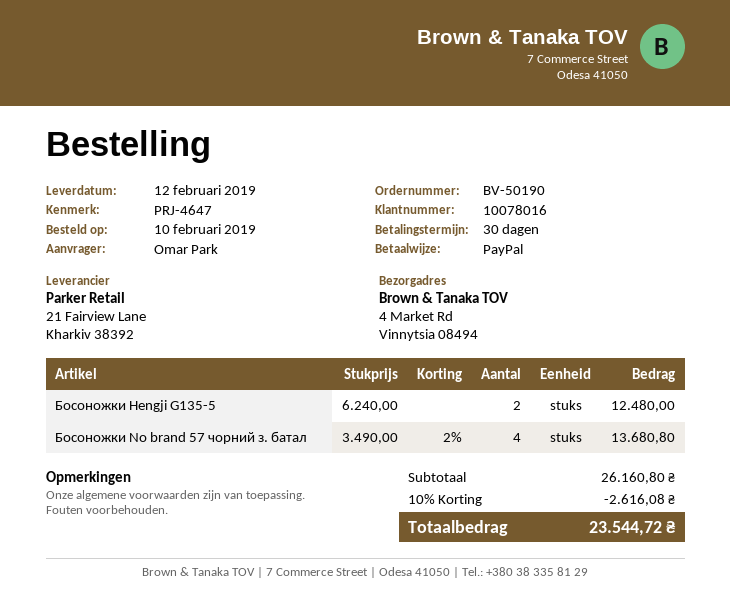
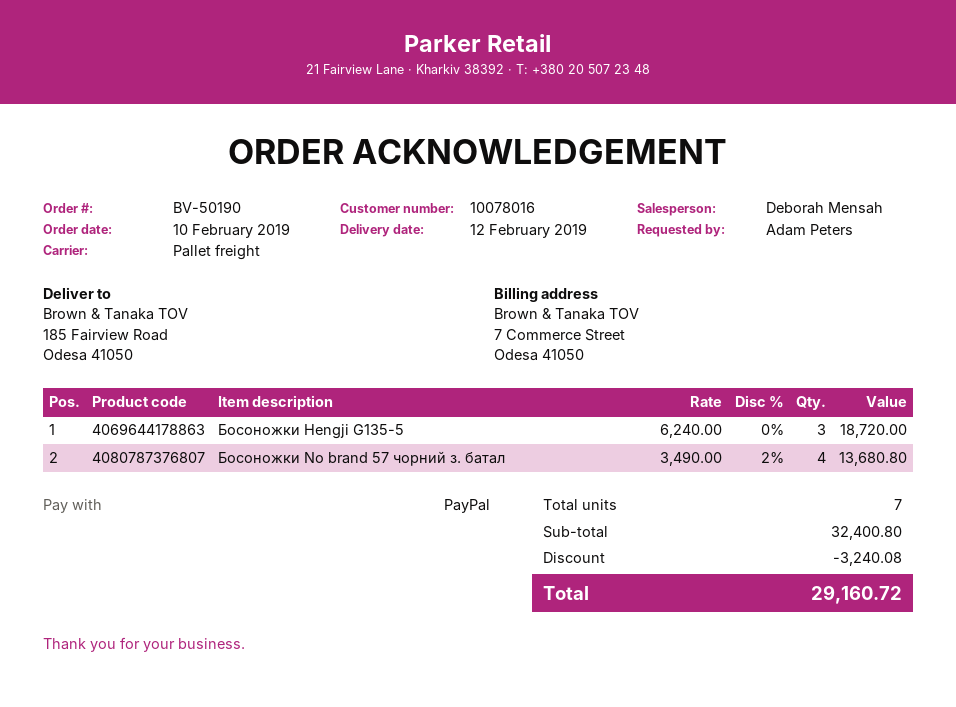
ordered by: Omar Park -> Adam Peters
ship to: 4 Market Rd, Vinnytsia 08494 -> 185 Fairview Road, Odesa 41050
Босоножки Hengji G135-5: 2 x 6240.00 = 12480.00 -> 3 x 6240.00 = 18720.00
subtotal: 26160.80 -> 32400.80
discount: 2616.08 -> 3240.08
total: 23544.72 -> 29160.72

